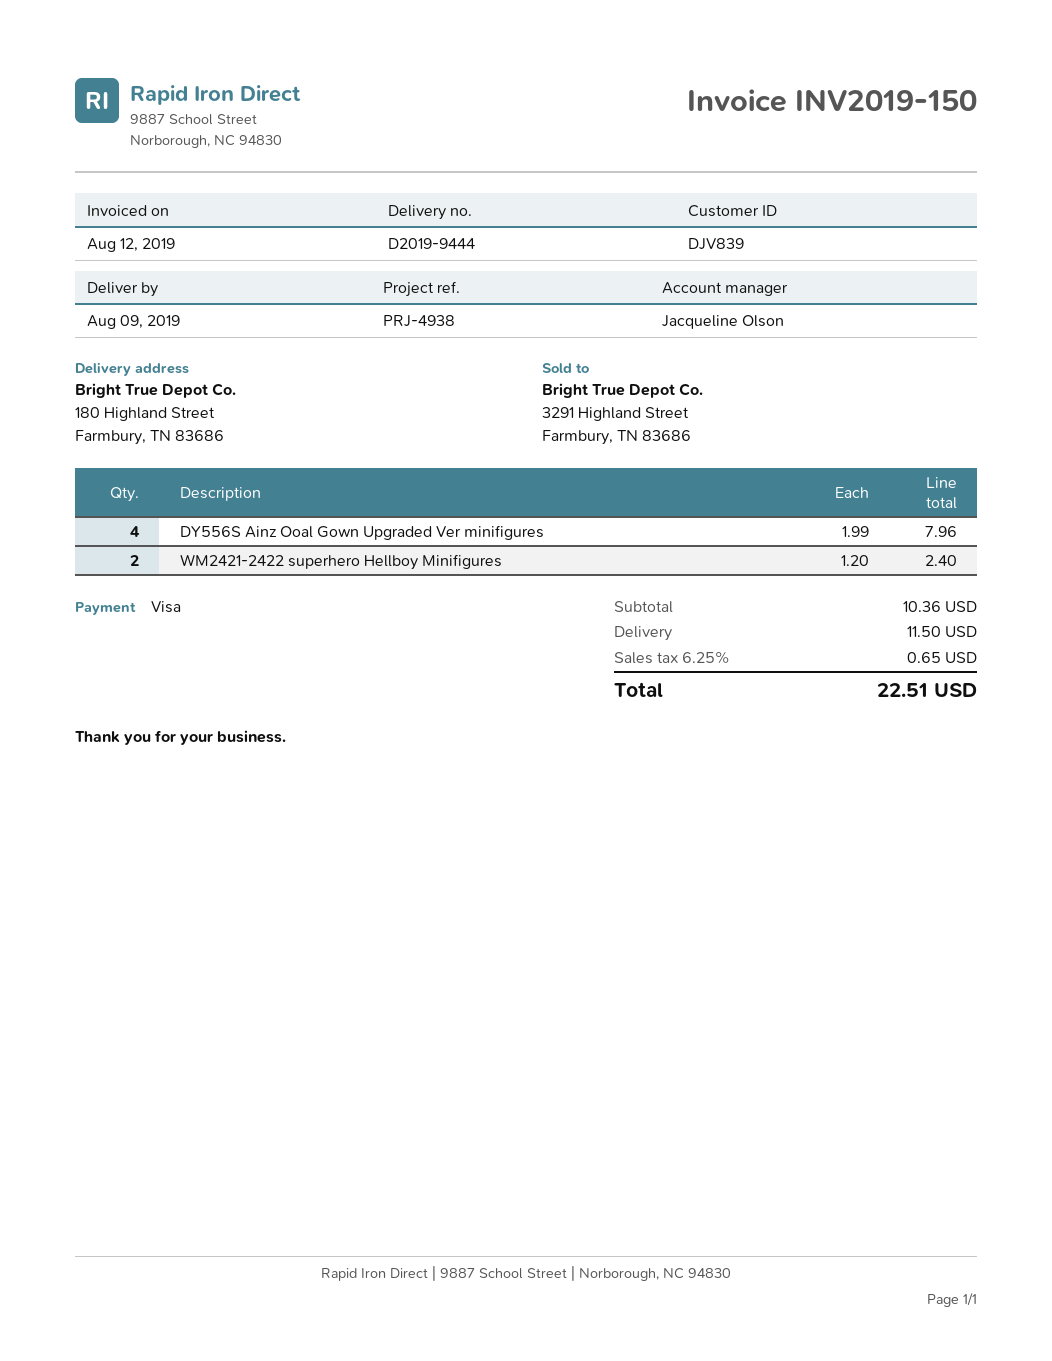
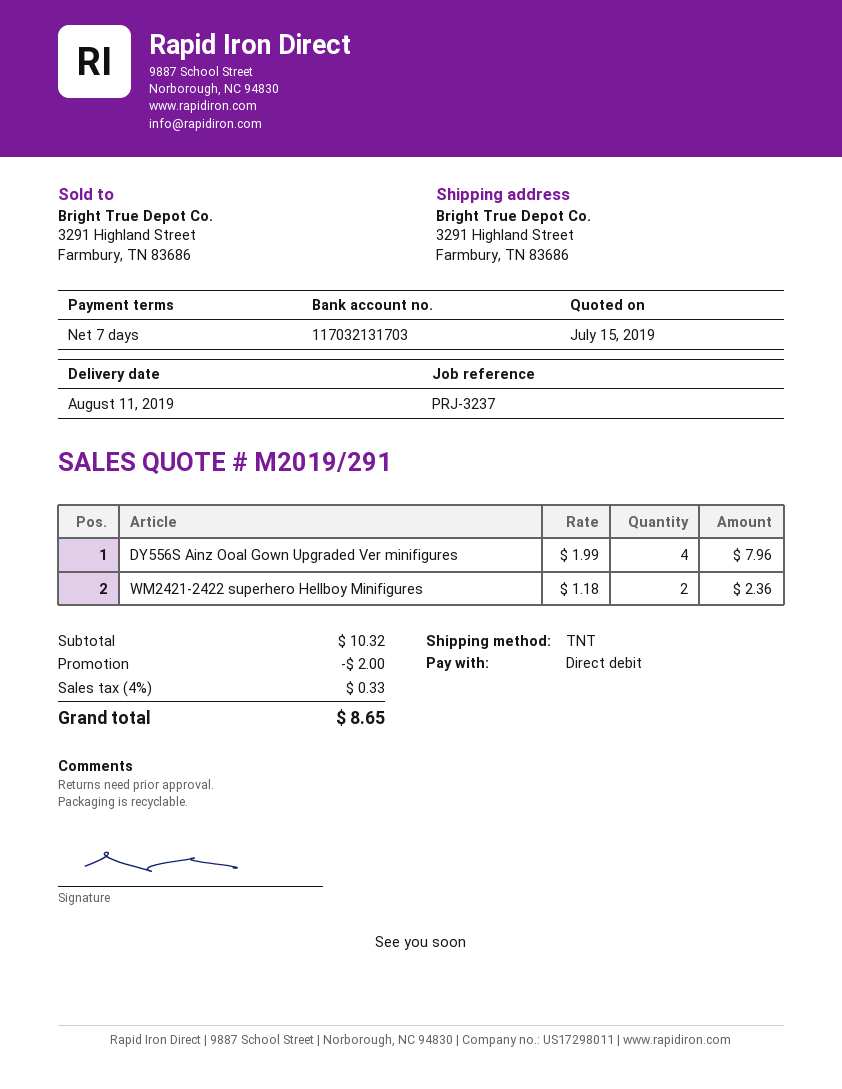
delivery date: 2019-08-09 -> 2019-08-11
reference: PRJ-4938 -> PRJ-3237
payment method: Visa -> direct debit
ship to: 180 Highland Street, Farmbury, TN 83686 -> 3291 Highland Street, Farmbury, TN 83686
WM2421-2422 superhero Hellboy Minifigures: 2 x 1.20 = 2.40 -> 2 x 1.18 = 2.36
subtotal: 10.36 -> 10.32
discount: none -> 2.00
shipping: 11.50 -> none
tax: 6.25% = 0.65 -> 4% = 0.33
total: 22.51 -> 8.65

